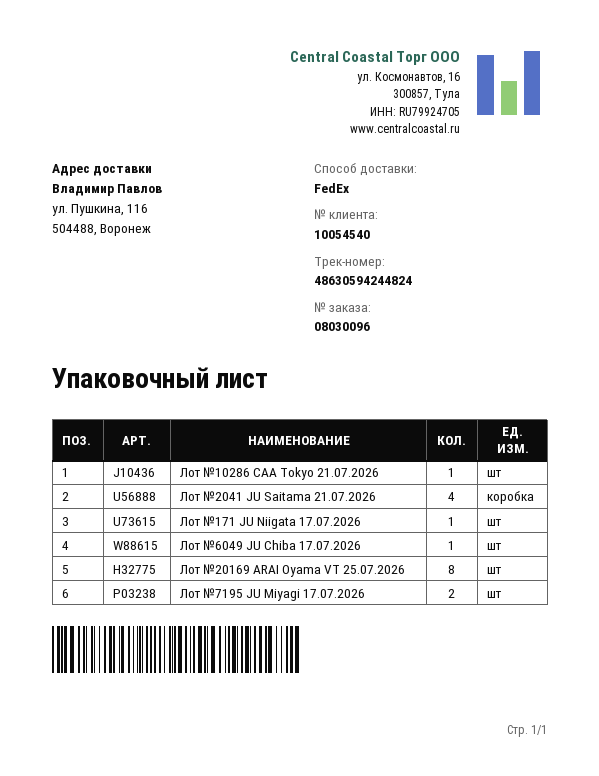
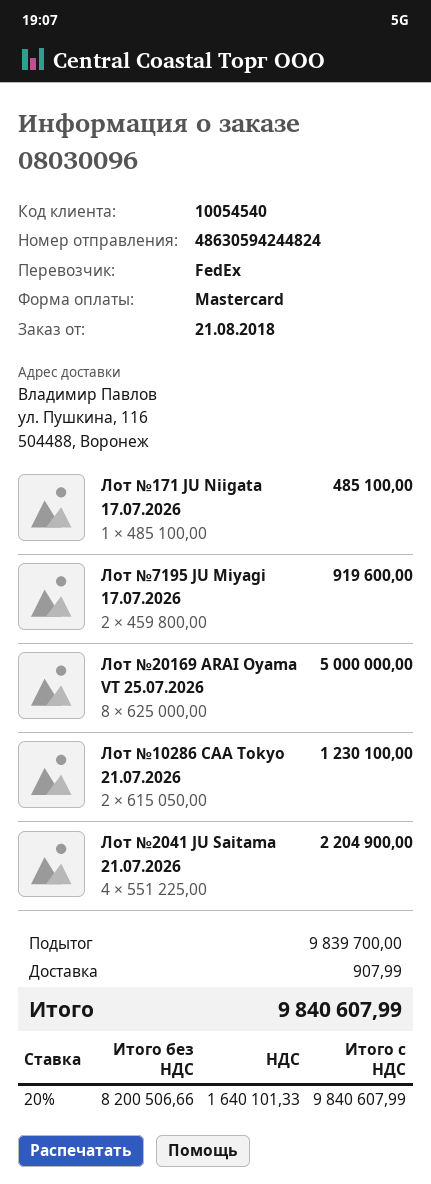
Лот №10286 CAA Tokyo 21.07.2026: 1 -> 2
Лот №6049 JU Chiba 17.07.2026: 1 -> none

